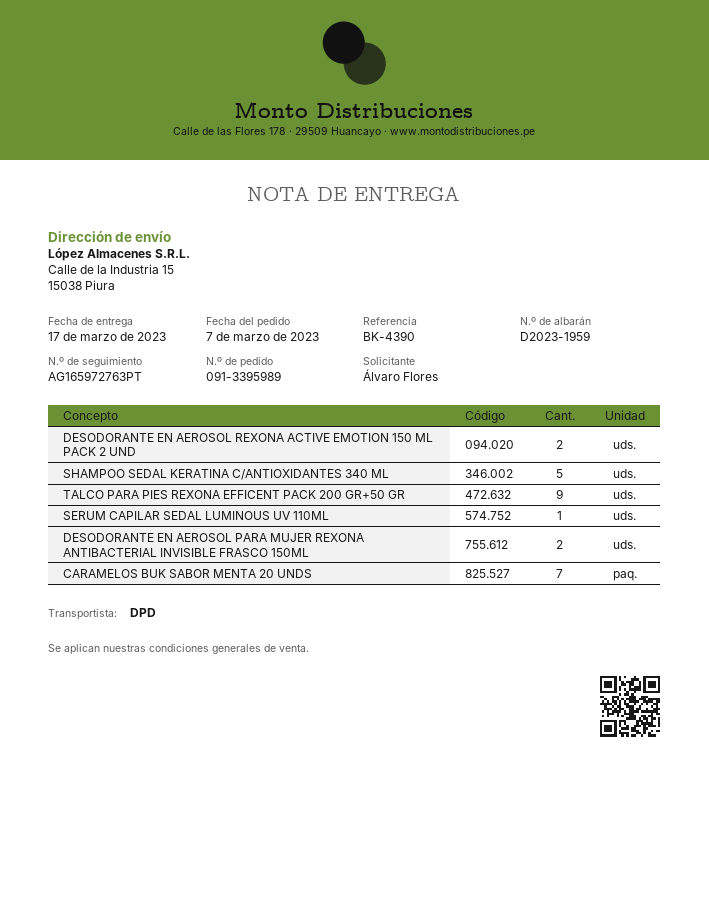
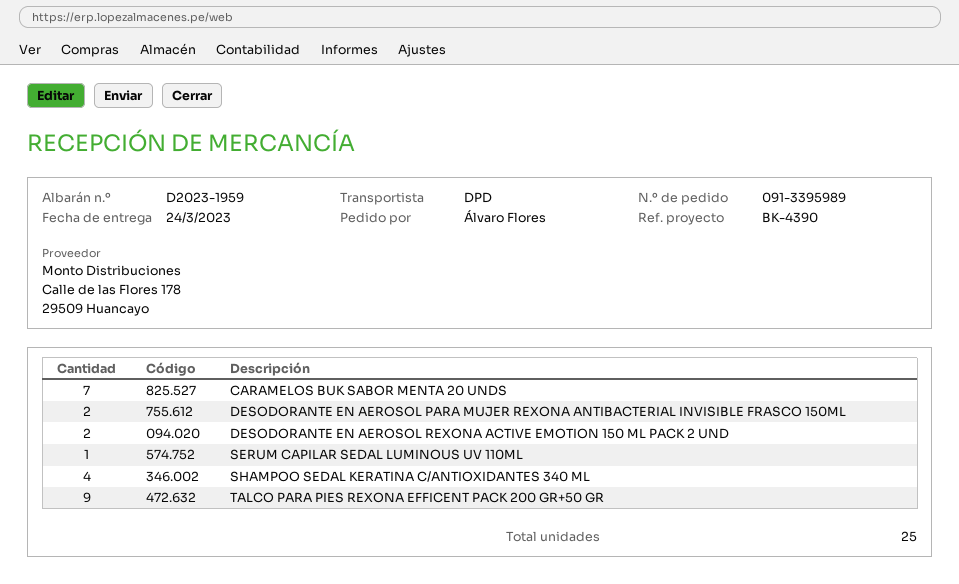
delivery date: 2023-03-17 -> 2023-03-24
SHAMPOO SEDAL KERATINA C/ANTIOXIDANTES 340 ML: 5 -> 4

